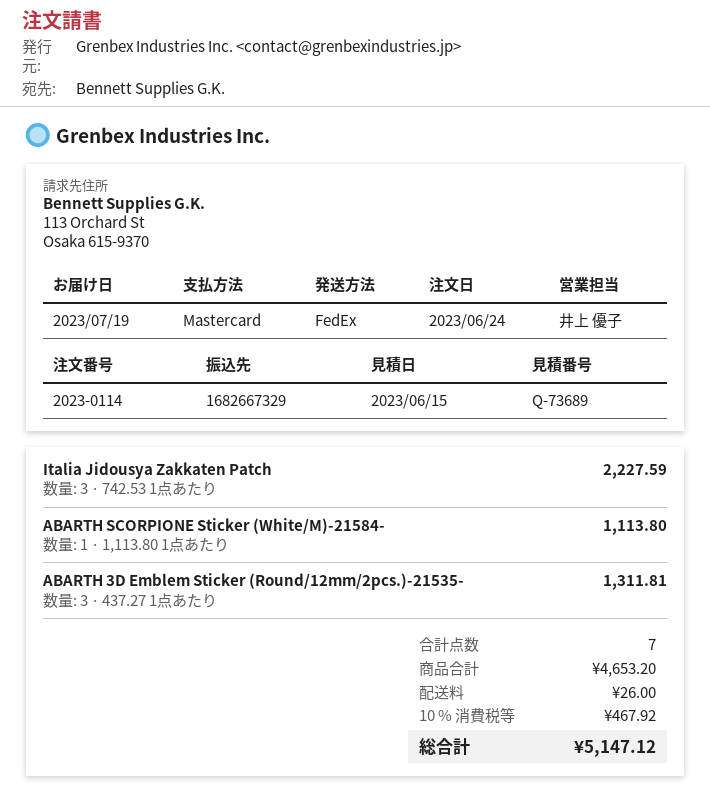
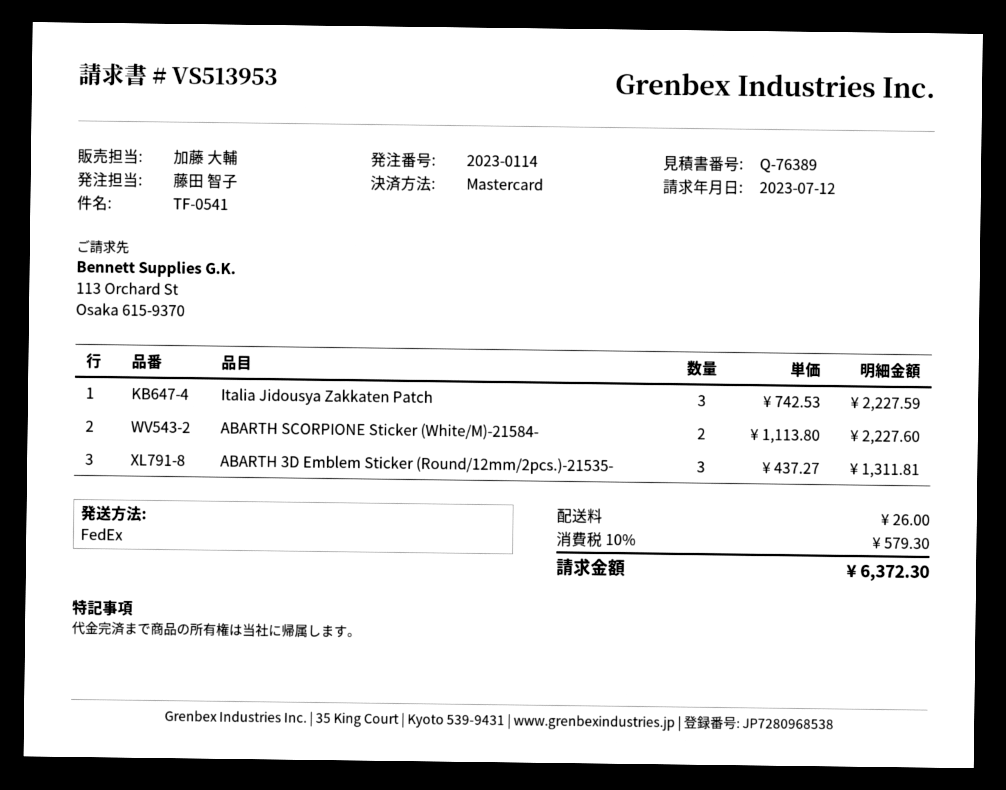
quote number: Q-73689 -> Q-76389
sales rep: 井上 優子 -> 加藤 大輔
ABARTH SCORPIONE Sticker (White/M)-21584-: 1 x 1113.80 = 1113.80 -> 2 x 1113.80 = 2227.60
tax: 10% = 467.92 -> 10% = 579.30
total: 5147.12 -> 6372.30

